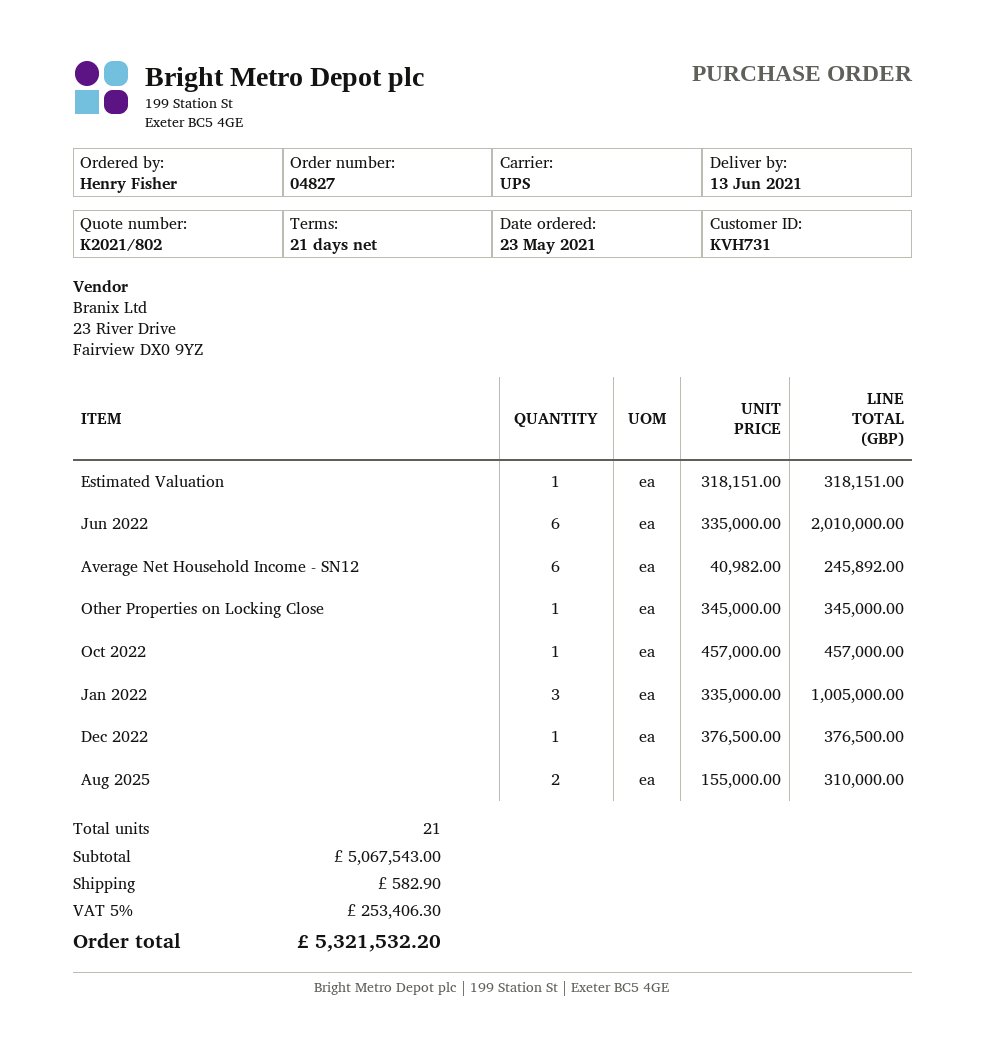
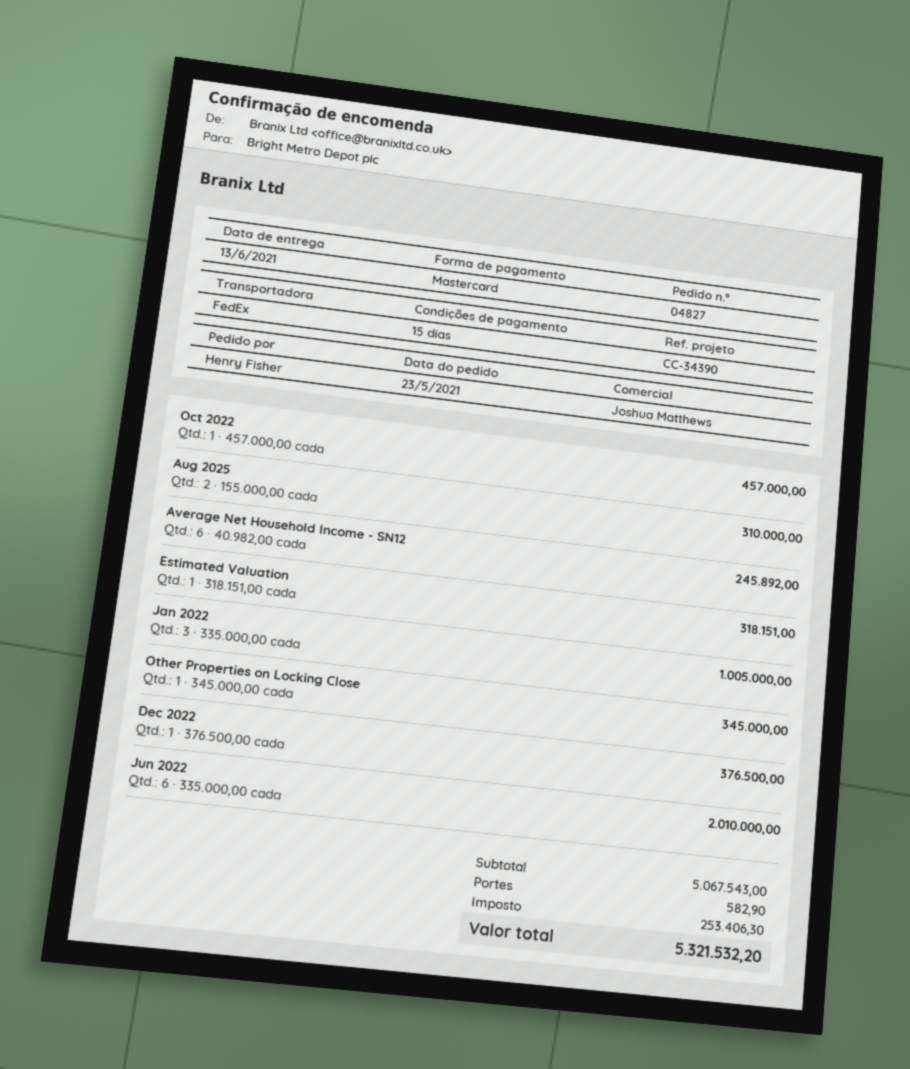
payment terms: 21 days -> 15 days
shipping method: UPS -> FedEx

